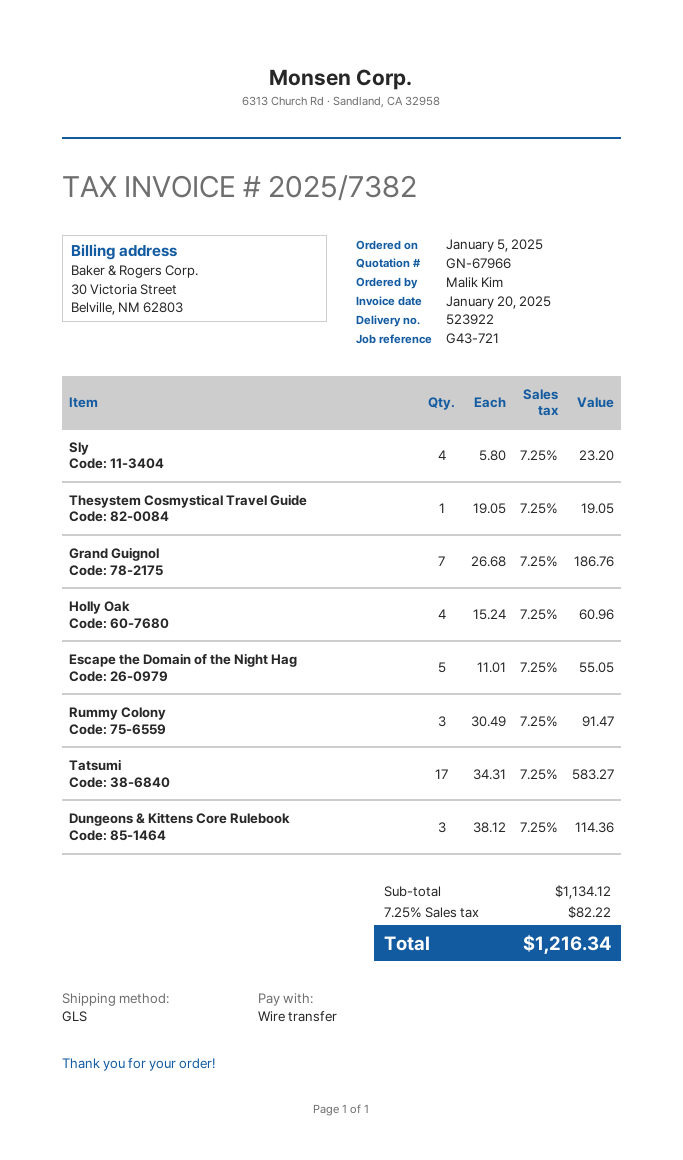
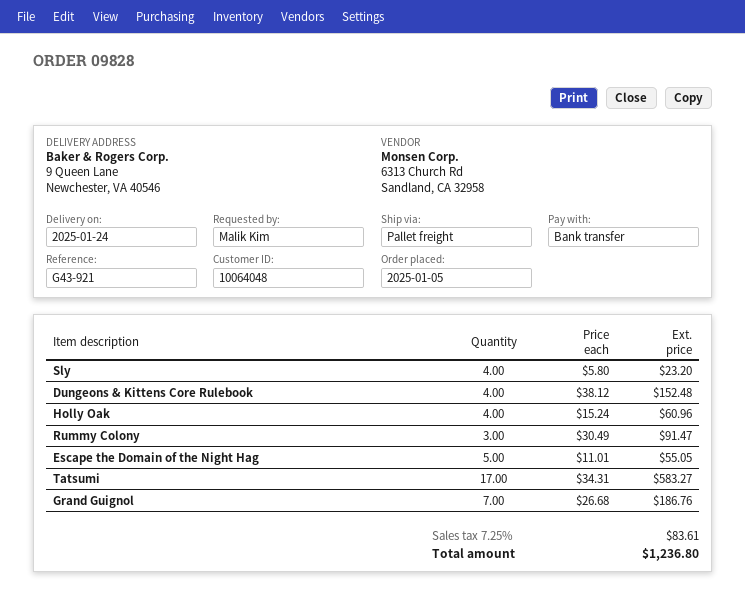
reference: G43-721 -> G43-921
shipping method: GLS -> pallet freight
Thesystem Cosmystical Travel Guide: 1 x 19.05 = 19.05 -> none
Dungeons & Kittens Core Rulebook: 3 x 38.12 = 114.36 -> 4 x 38.12 = 152.48
tax: 7.25% = 82.22 -> 7.25% = 83.61
total: 1216.34 -> 1236.80

